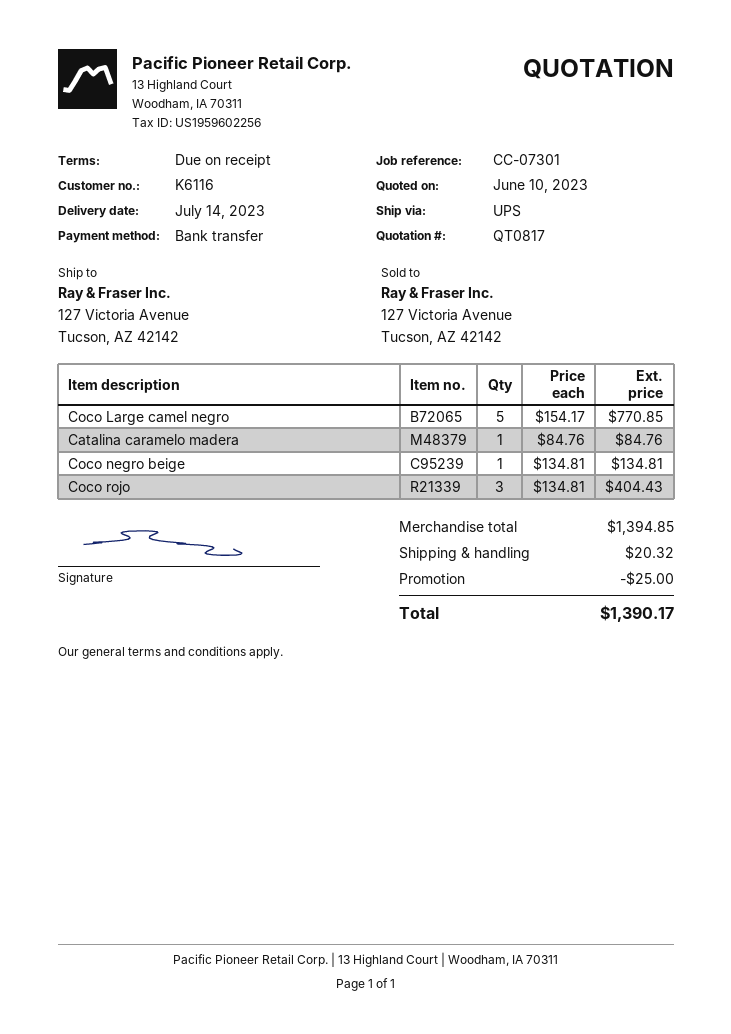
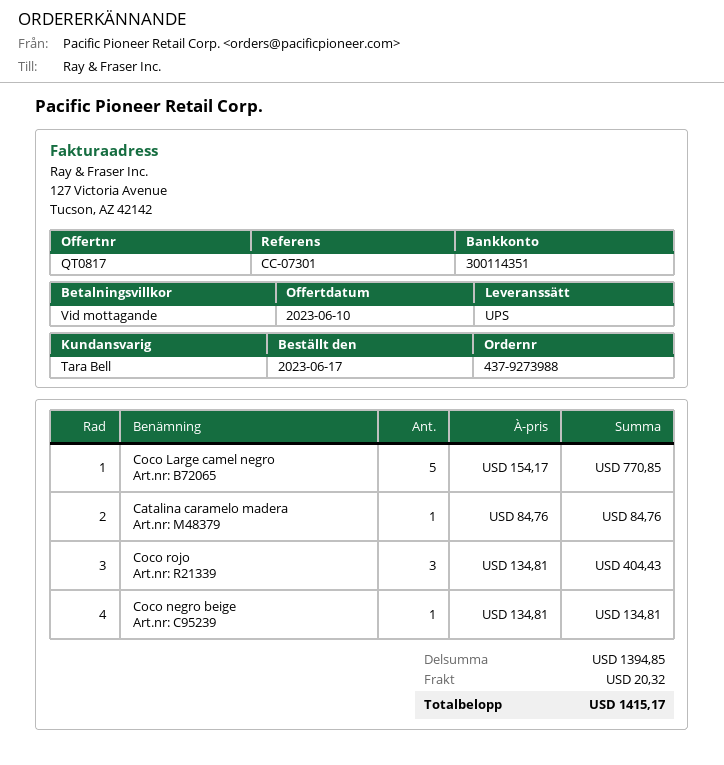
discount: 25.00 -> none
total: 1390.17 -> 1415.17

